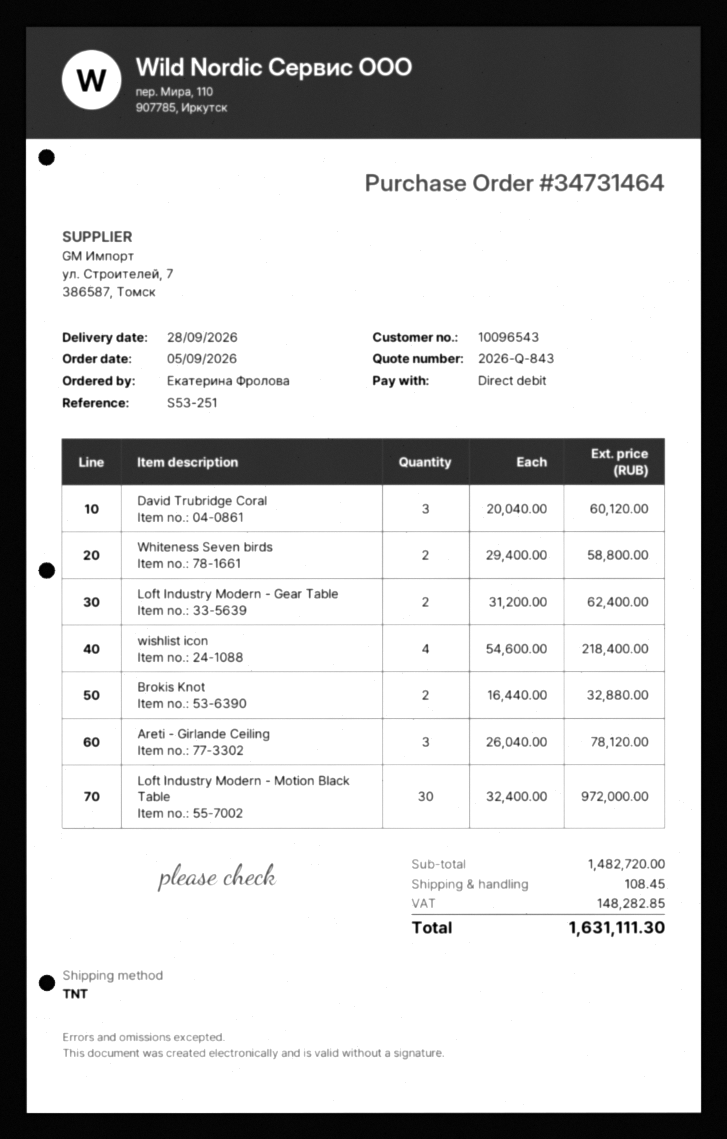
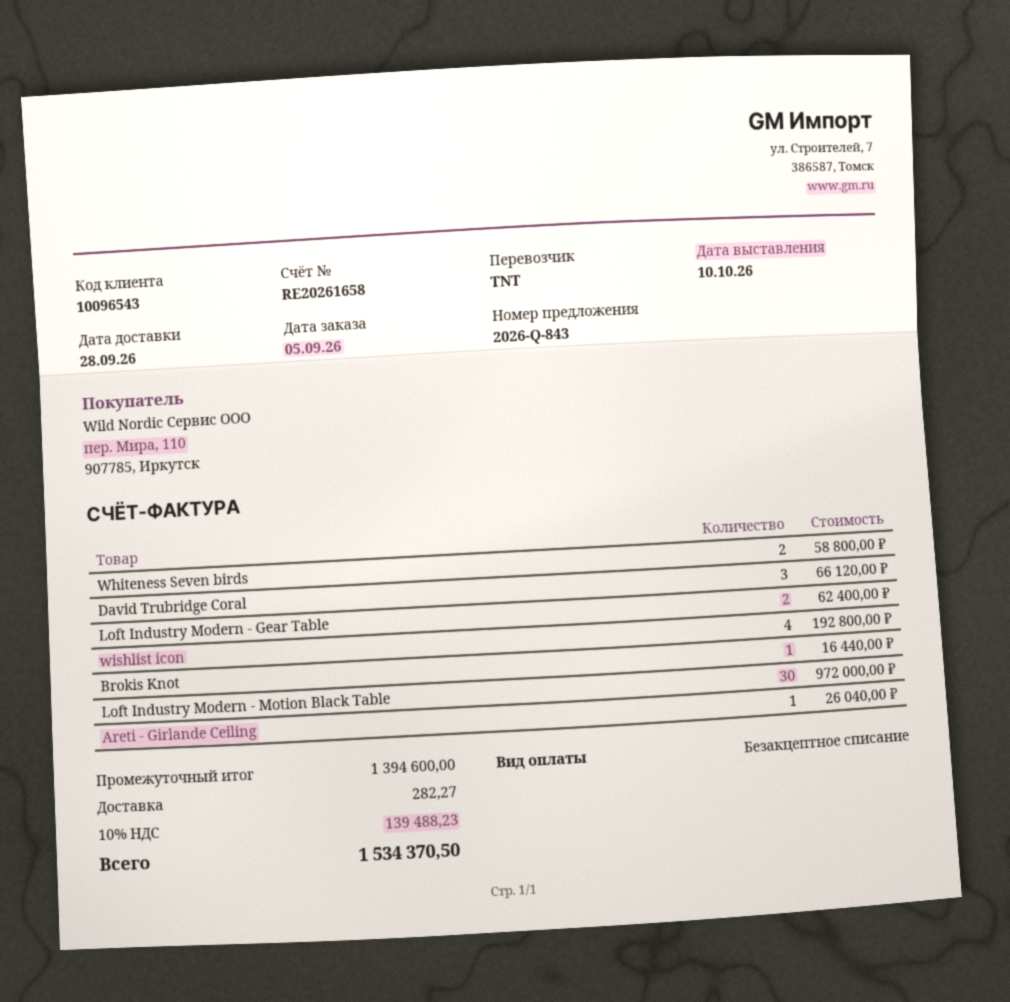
David Trubridge Coral: 3 for 60120.00 -> 3 for 66120.00
wishlist icon: 4 for 218400.00 -> 4 for 192800.00
Brokis Knot: 2 for 32880.00 -> 1 for 16440.00
Areti - Girlande Ceiling: 3 for 78120.00 -> 1 for 26040.00
subtotal: 1482720.00 -> 1394600.00
shipping: 108.45 -> 282.27
tax: 148282.85 -> 139488.23
total: 1631111.30 -> 1534370.50

